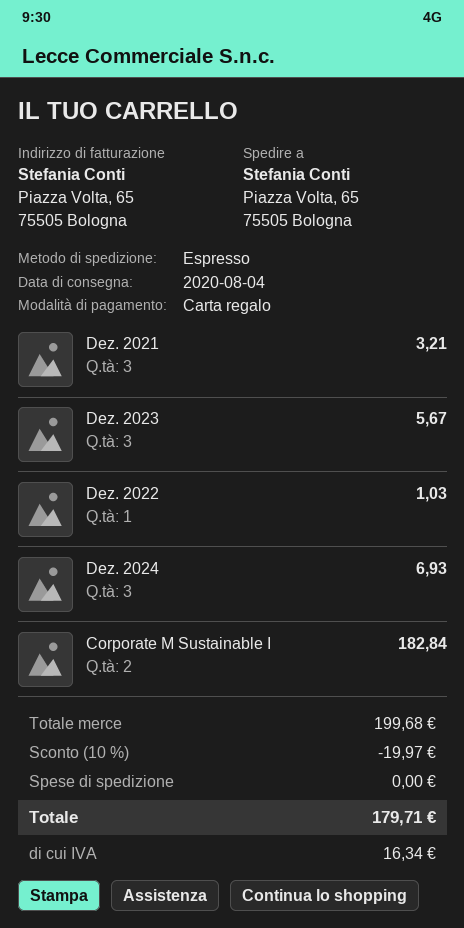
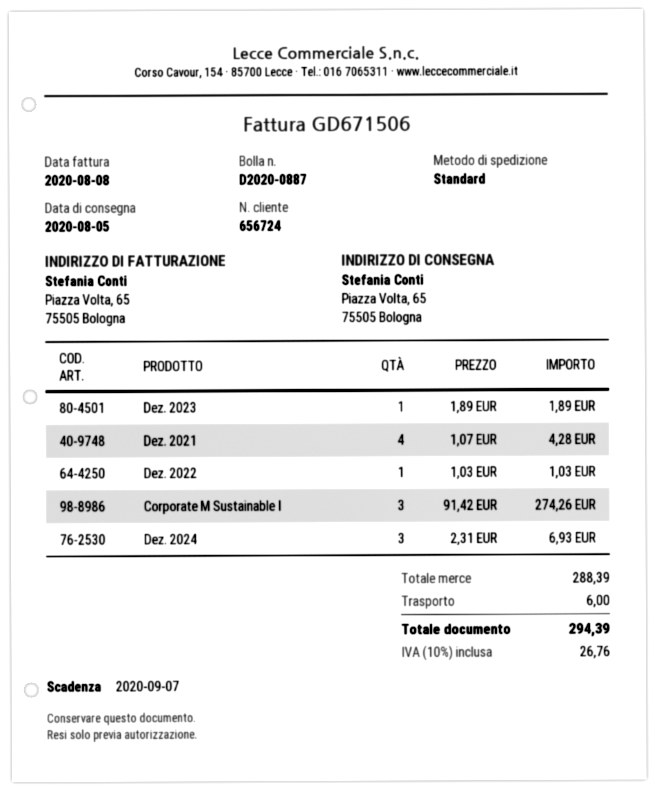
delivery date: 2020-08-04 -> 2020-08-05
shipping method: express -> standard
Dez. 2021: 3 for 3.21 -> 4 for 4.28
Dez. 2023: 3 for 5.67 -> 1 for 1.89
Corporate M Sustainable I: 2 for 182.84 -> 3 for 274.26
subtotal: 199.68 -> 288.39
discount: 10% = 19.97 -> none
shipping: 0.00 -> 6.00
tax: 16.34 -> 26.76
total: 179.71 -> 294.39

